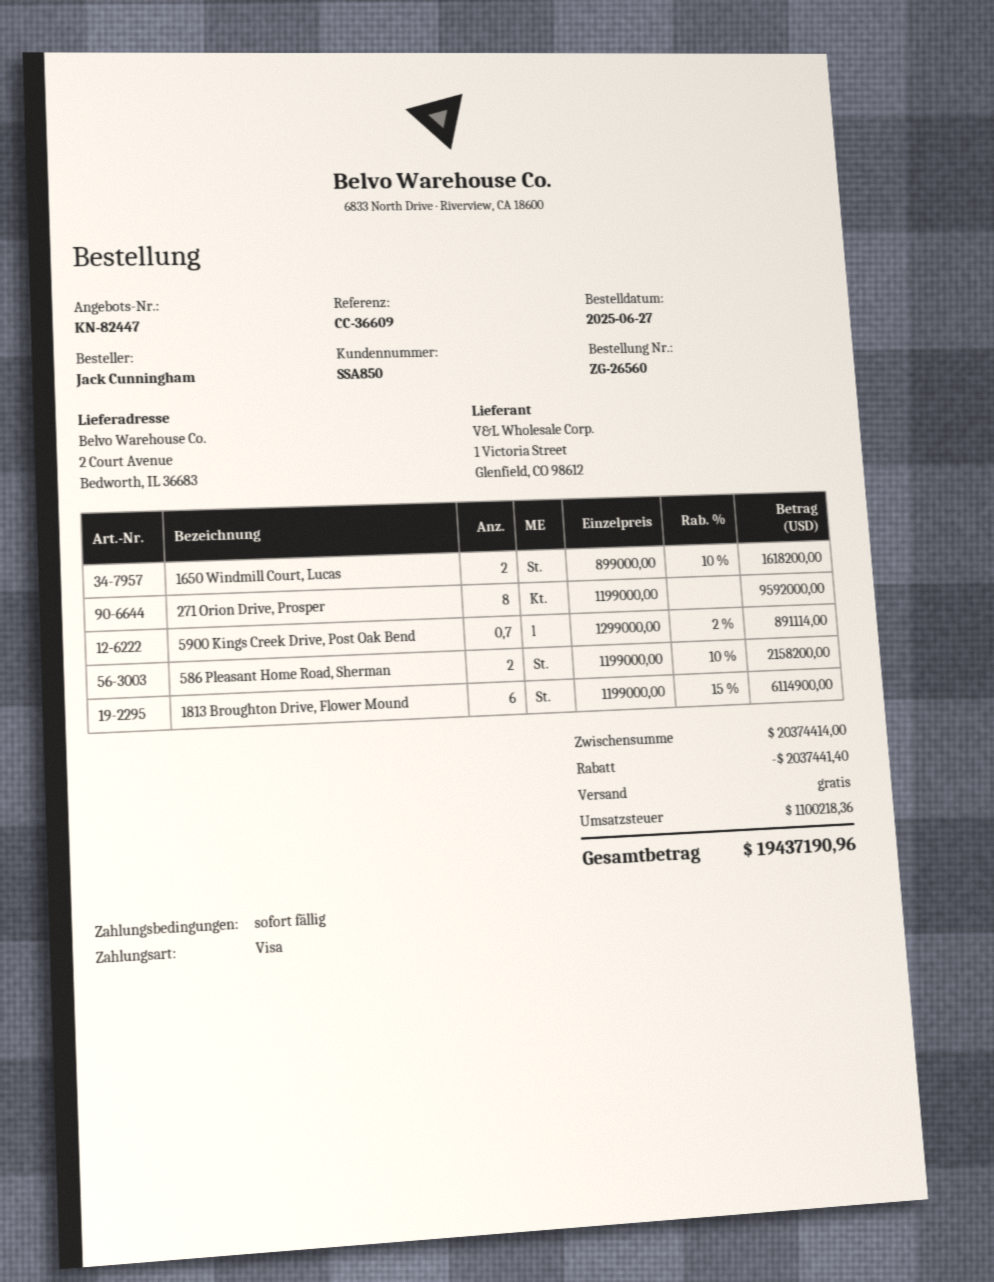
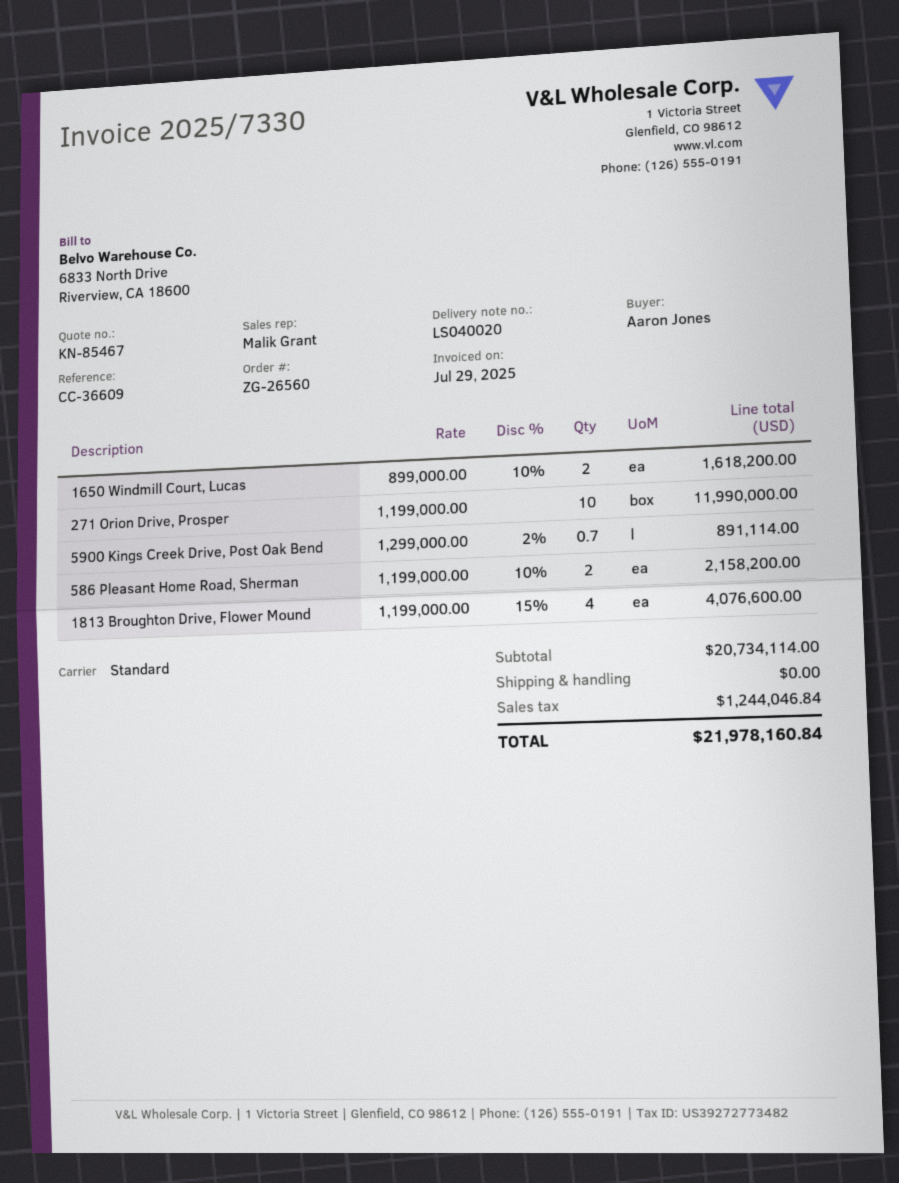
quote number: KN-82447 -> KN-85467
ordered by: Jack Cunningham -> Aaron Jones
271 Orion Drive, Prosper: 8 x 1199000.00 = 9592000.00 -> 10 x 1199000.00 = 11990000.00
1813 Broughton Drive, Flower Mound: 6 x 1199000.00 - 15% = 6114900.00 -> 4 x 1199000.00 - 15% = 4076600.00
subtotal: 20374414.00 -> 20734114.00
discount: 2037441.40 -> none
tax: 1100218.36 -> 1244046.84
total: 19437190.96 -> 21978160.84

